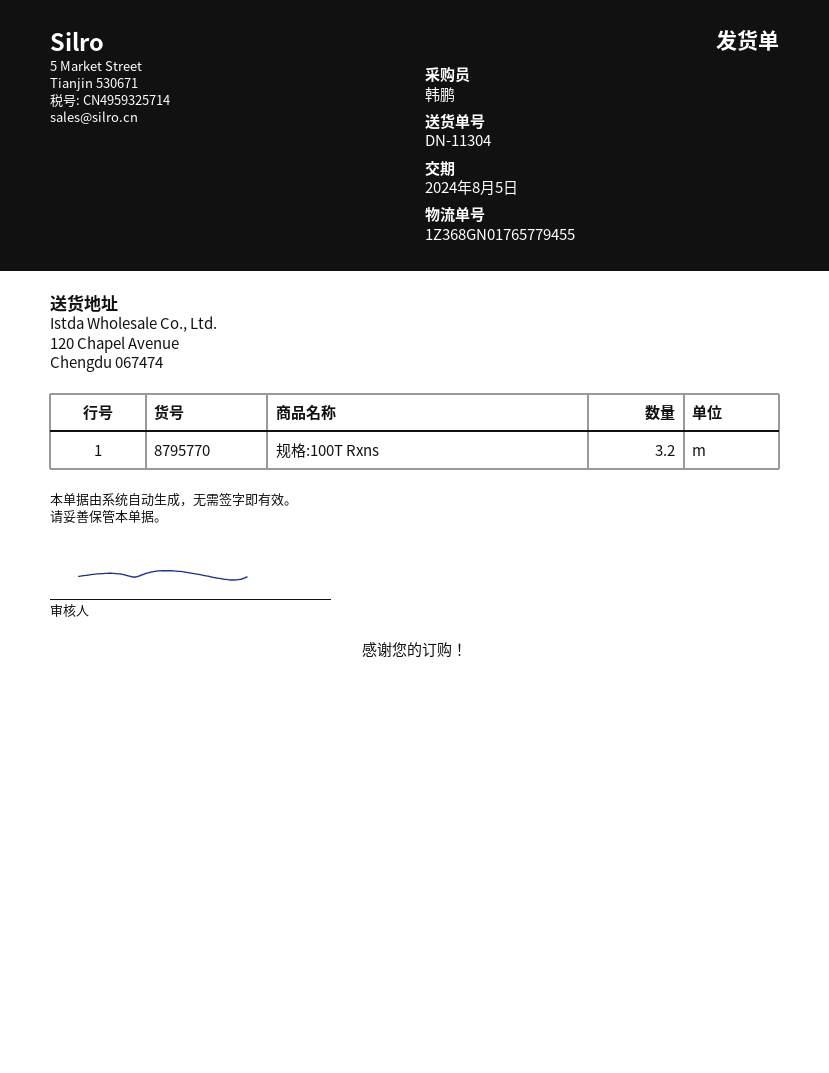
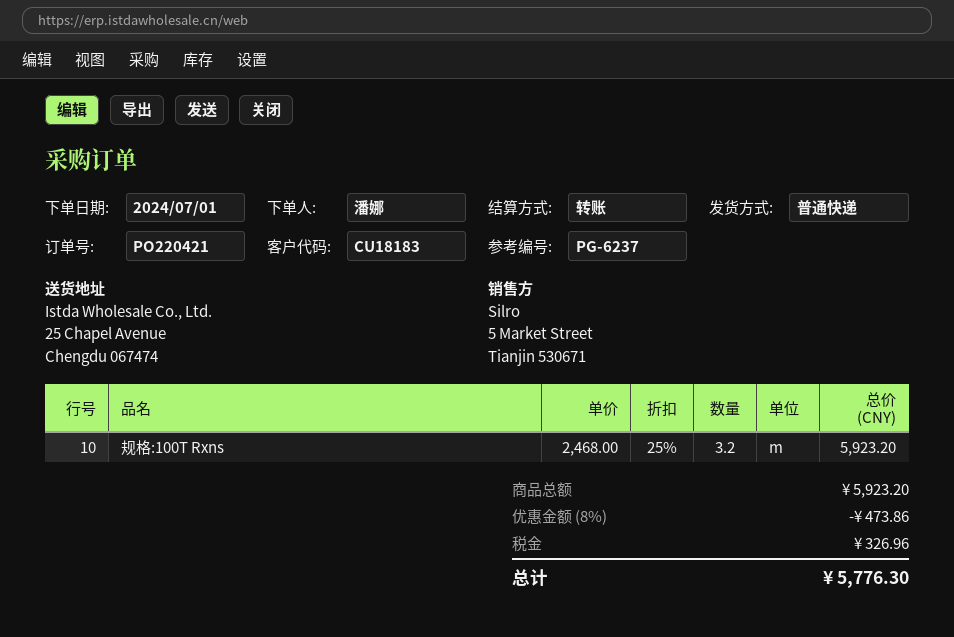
ordered by: 韩鹏 -> 潘娜
ship to: 120 Chapel Avenue, Chengdu 067474 -> 25 Chapel Avenue, Chengdu 067474

